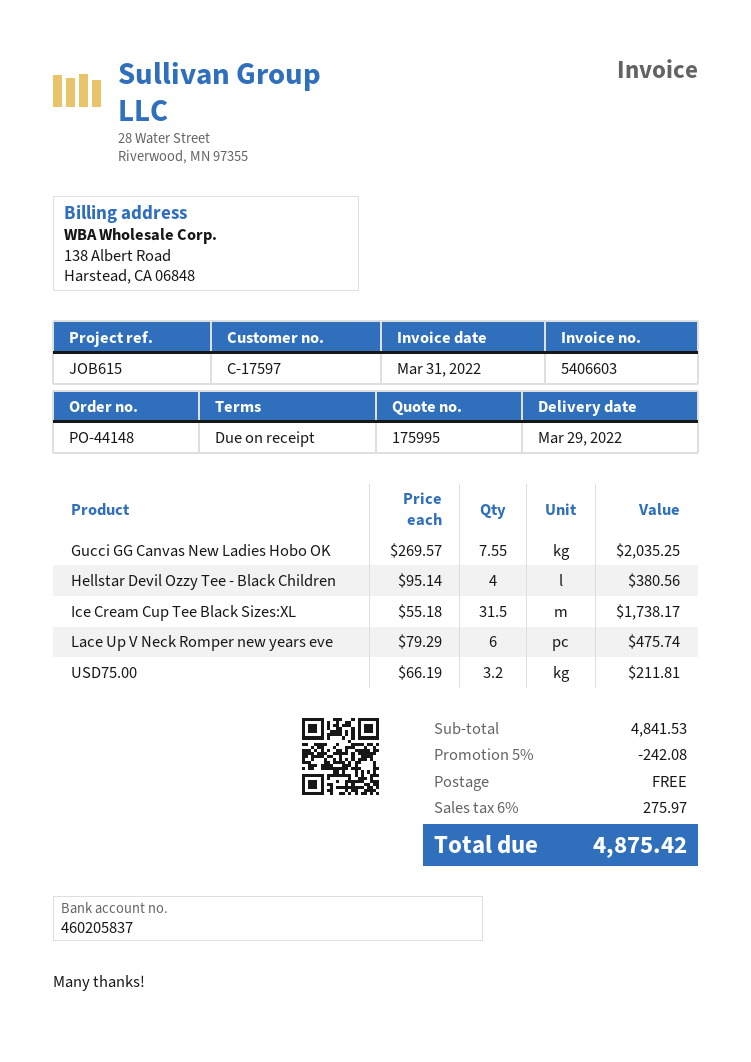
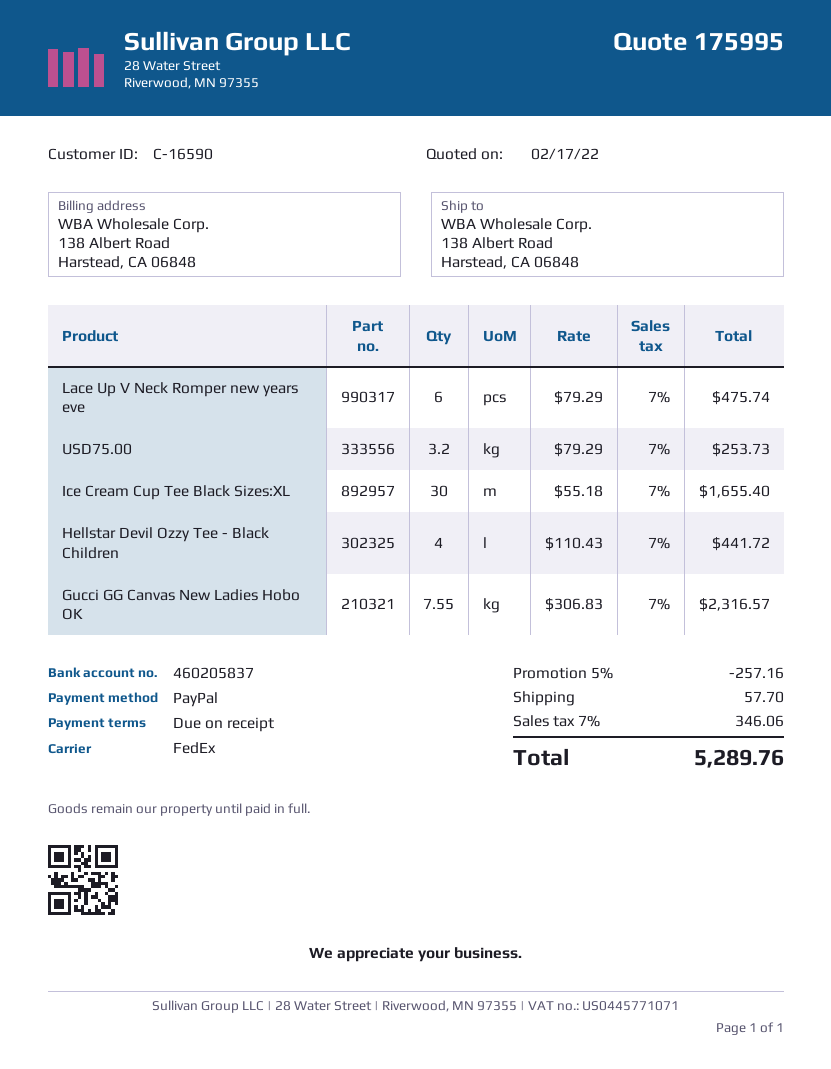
customer number: C-17597 -> C-16590
Gucci GG Canvas New Ladies Hobo OK: 7.55 x 269.57 = 2035.25 -> 7.55 x 306.83 = 2316.57
Hellstar Devil Ozzy Tee - Black Children: 4 x 95.14 = 380.56 -> 4 x 110.43 = 441.72
Ice Cream Cup Tee Black Sizes:XL: 31.5 x 55.18 = 1738.17 -> 30 x 55.18 = 1655.40
USD75.00: 3.2 x 66.19 = 211.81 -> 3.2 x 79.29 = 253.73
discount: 5% = 242.08 -> 5% = 257.16
shipping: 0.00 -> 57.70
tax: 6% = 275.97 -> 7% = 346.06
total: 4875.42 -> 5289.76

